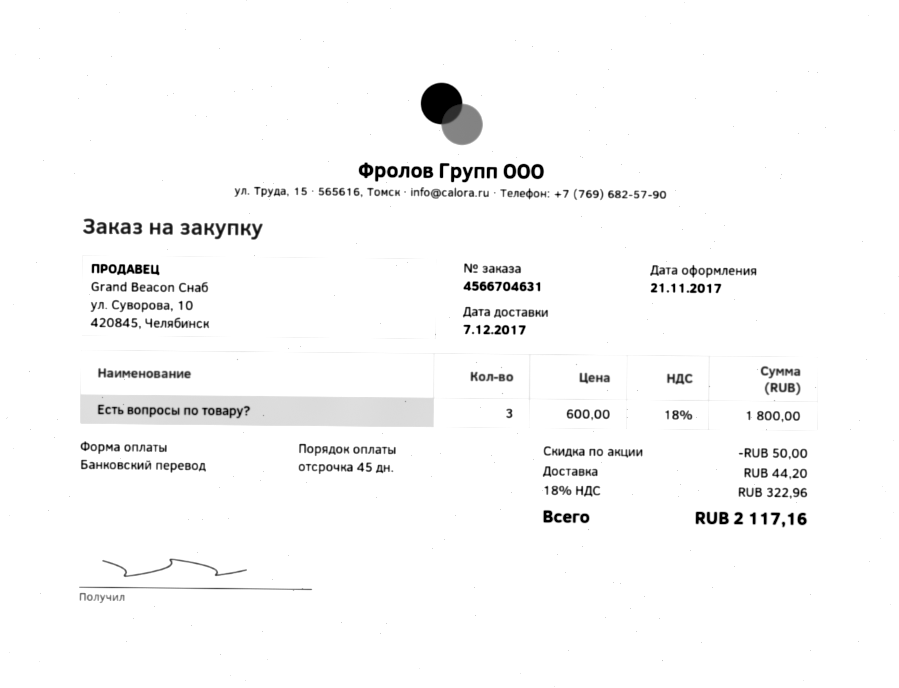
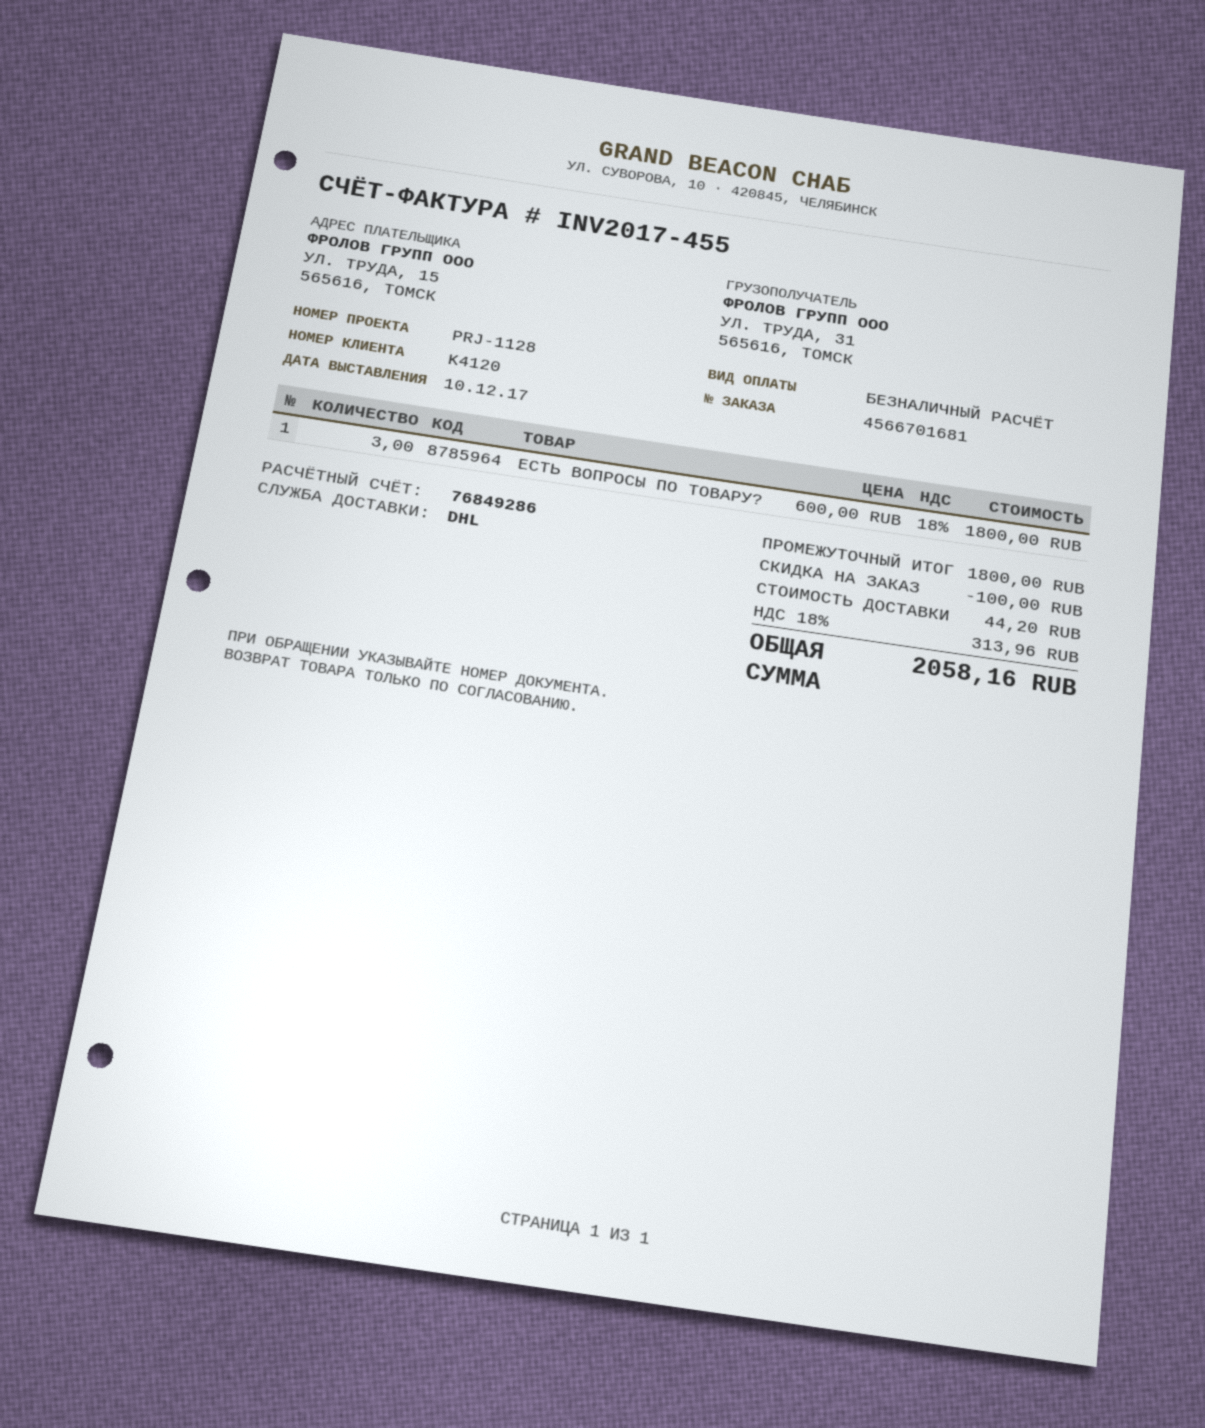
order number: 4566704631 -> 4566701681
discount: 50.00 -> 100.00
tax: 18% = 322.96 -> 18% = 313.96
total: 2117.16 -> 2058.16

